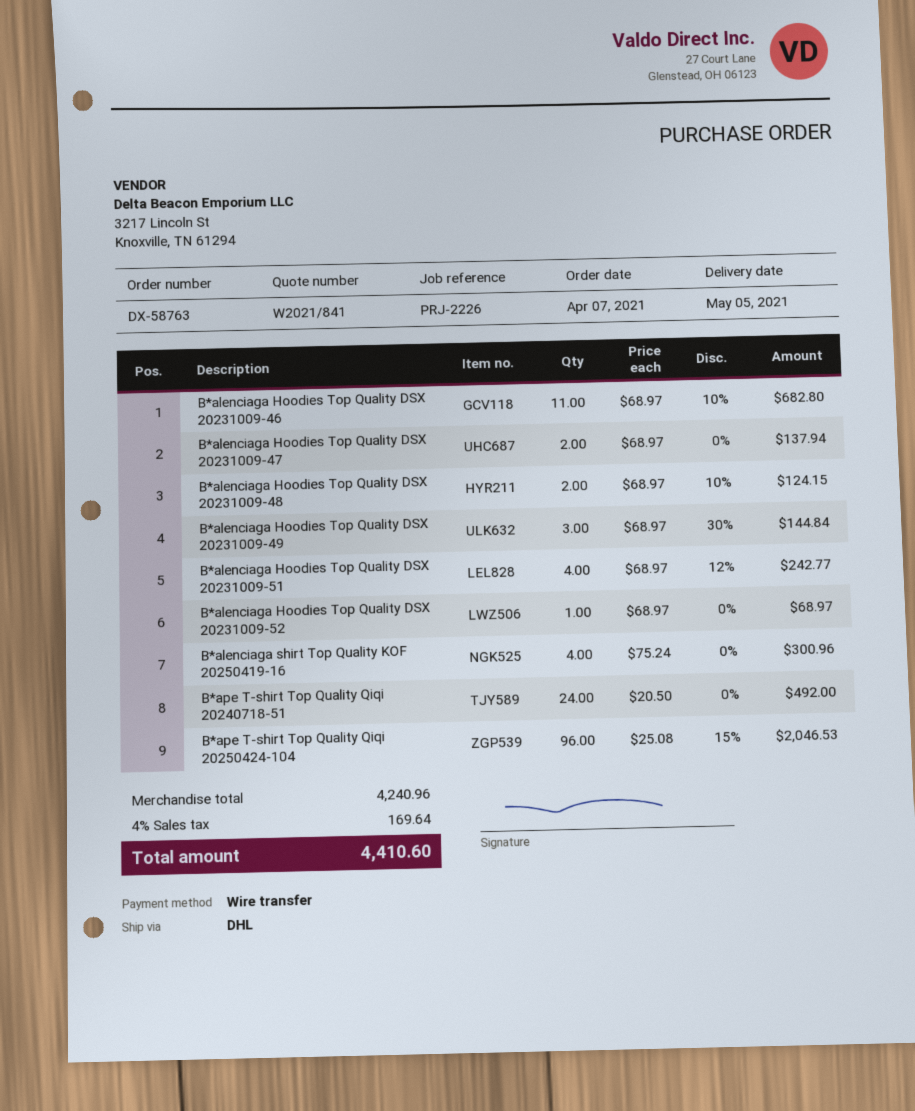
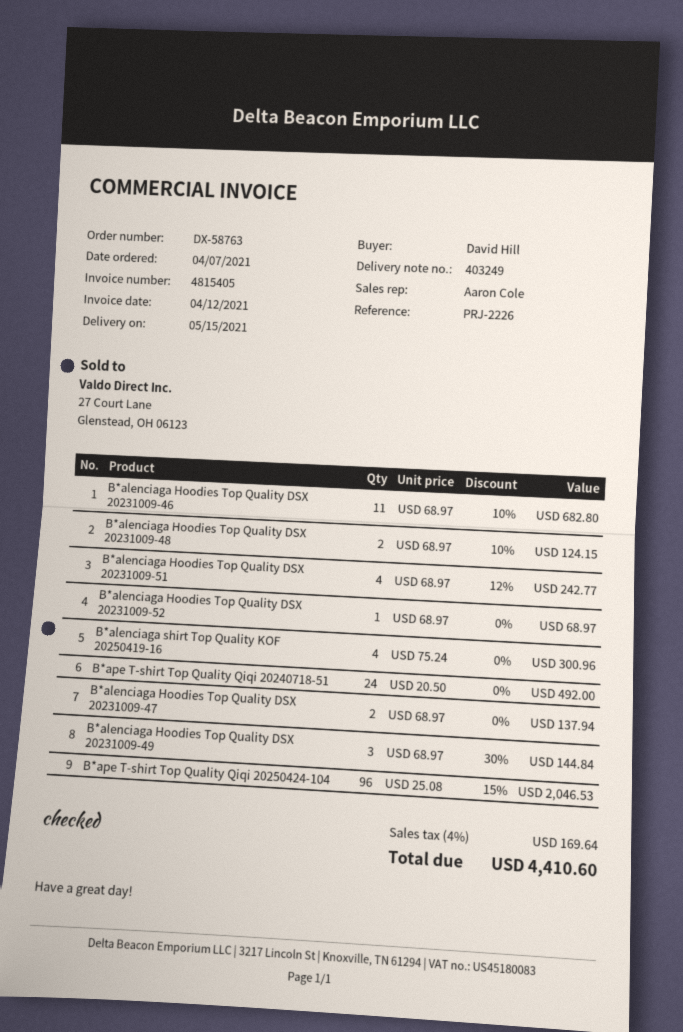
delivery date: 2021-05-05 -> 2021-05-15

